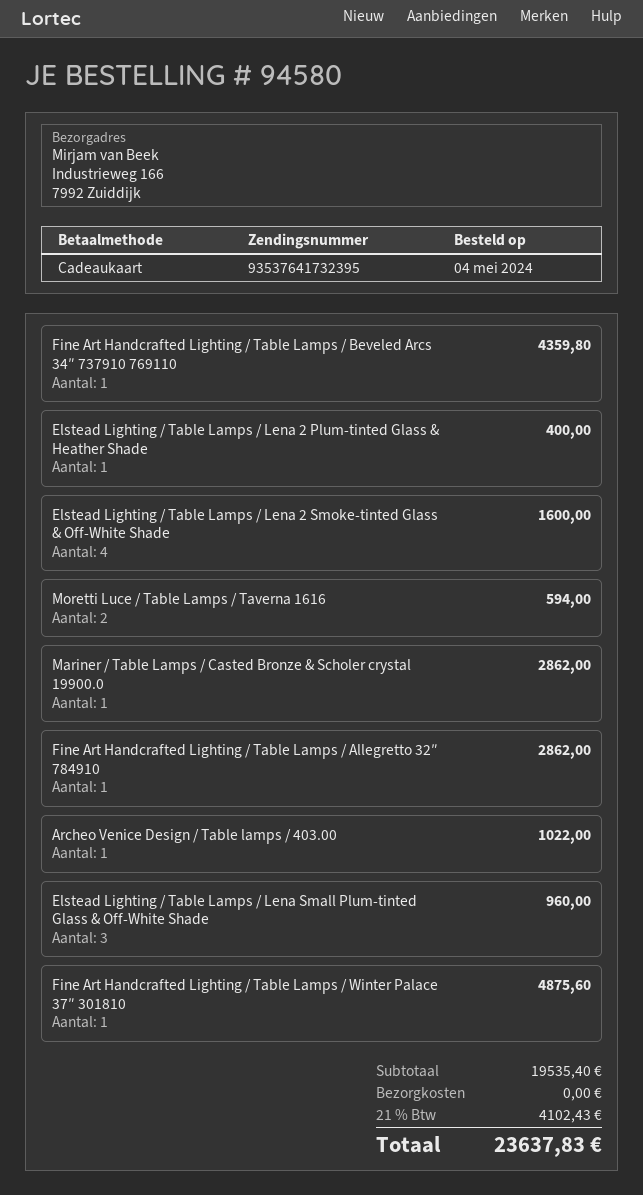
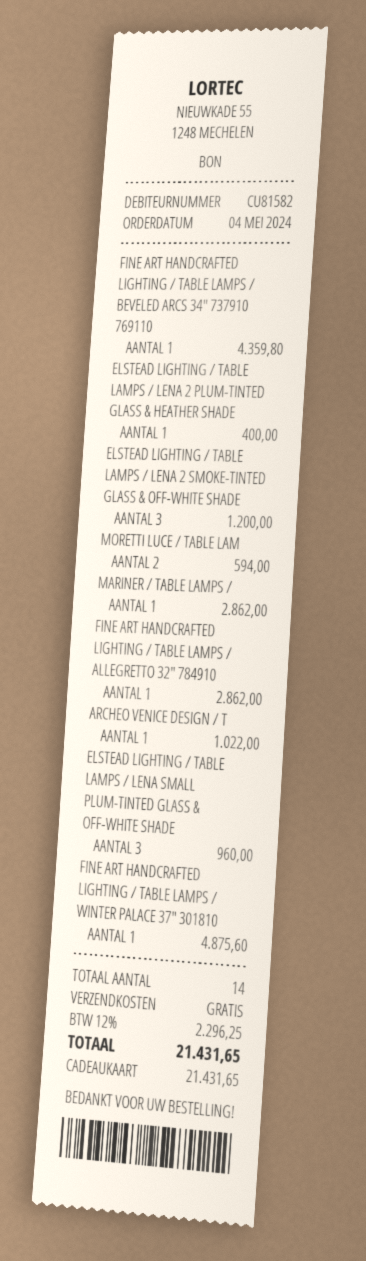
Elstead Lighting / Table Lamps / Lena 2 Smoke-tinted Glass & Off-White Shade: 4 for 1600.00 -> 3 for 1200.00
tax: 21% = 4102.43 -> 12% = 2296.25
total: 23637.83 -> 21431.65

